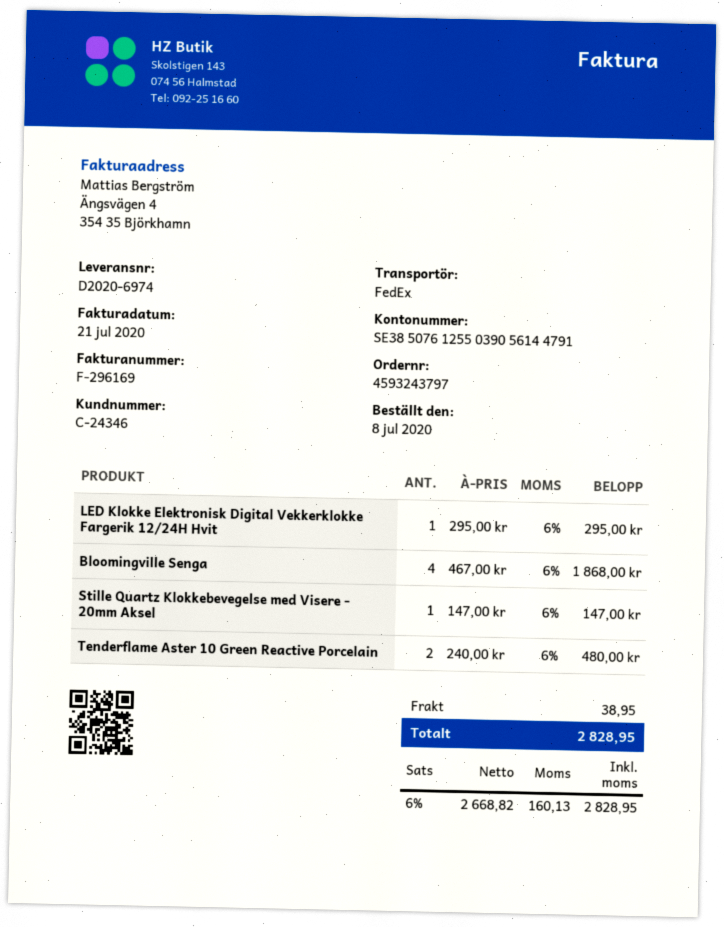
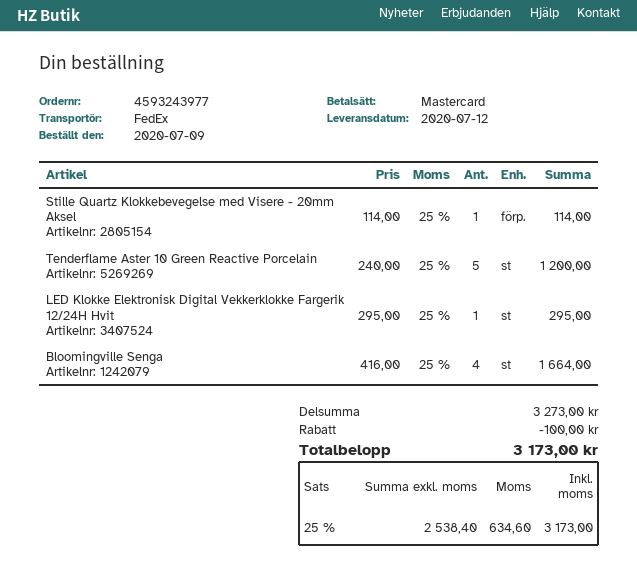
order number: 4593243797 -> 4593243977
order date: 2020-07-08 -> 2020-07-09
Bloomingville Senga: 4 x 467.00 = 1868.00 -> 4 x 416.00 = 1664.00
Stille Quartz Klokkebevegelse med Visere - 20mm Aksel: 1 x 147.00 = 147.00 -> 1 x 114.00 = 114.00
Tenderflame Aster 10 Green Reactive Porcelain: 2 x 240.00 = 480.00 -> 5 x 240.00 = 1200.00
discount: none -> 100.00
shipping: 38.95 -> none
net: 2668.82 -> 2538.40
tax: 6% = 160.13 -> 25% = 634.60
total: 2828.95 -> 3173.00

